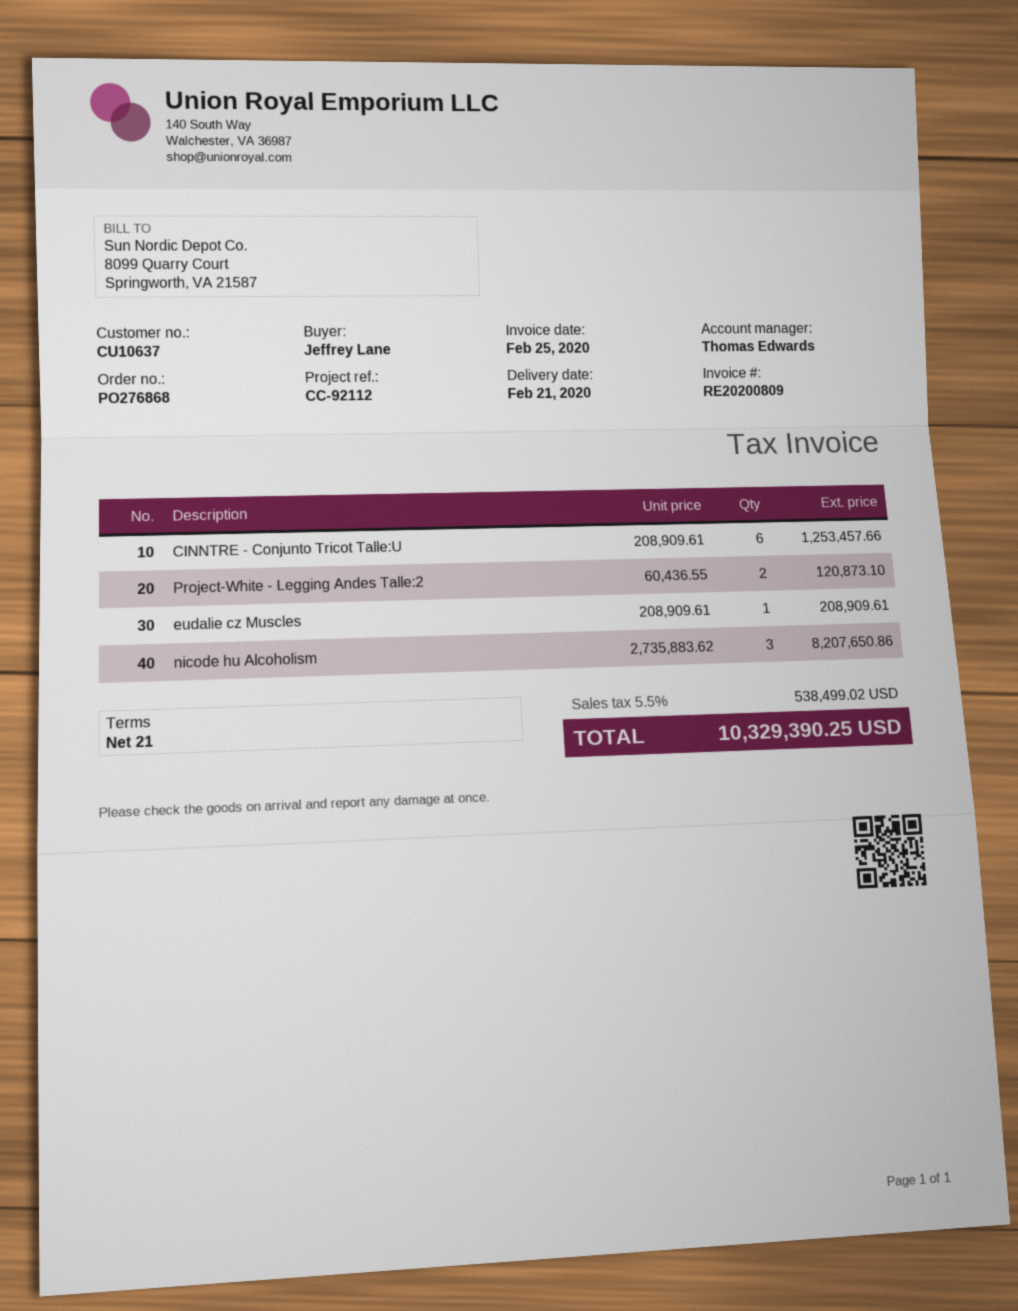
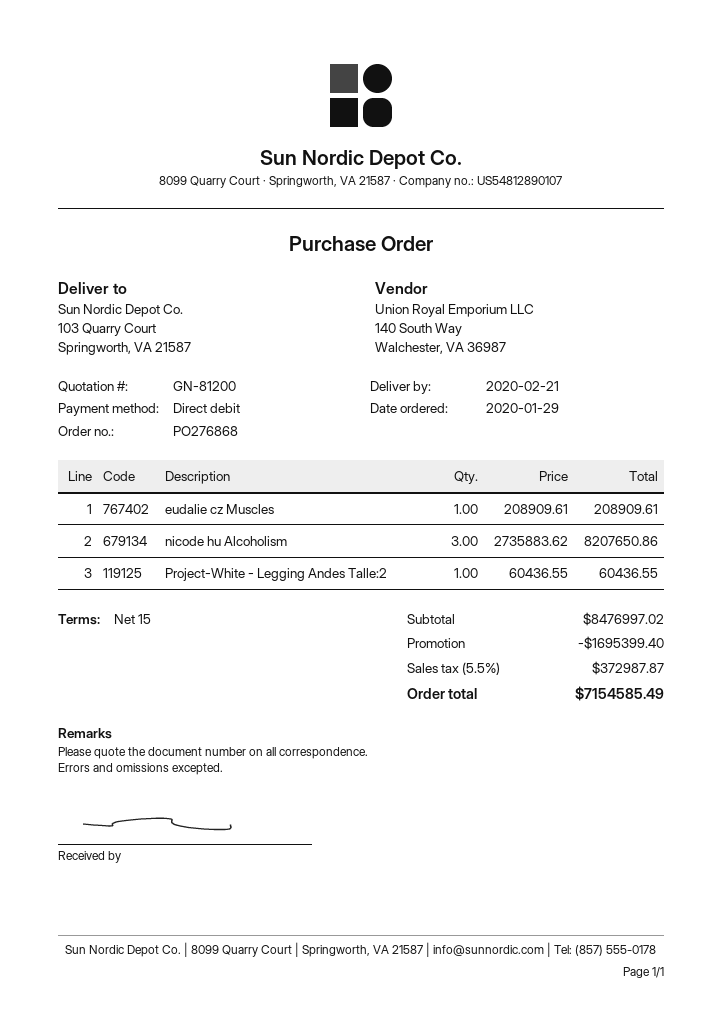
payment terms: 21 days -> 15 days
CINNTRE - Conjunto Tricot Talle:U: 6 x 208909.61 = 1253457.66 -> none
Project-White - Legging Andes Talle:2: 2 x 60436.55 = 120873.10 -> 1 x 60436.55 = 60436.55
discount: none -> 1695399.40
tax: 5.5% = 538499.02 -> 5.5% = 372987.87
total: 10329390.25 -> 7154585.49

